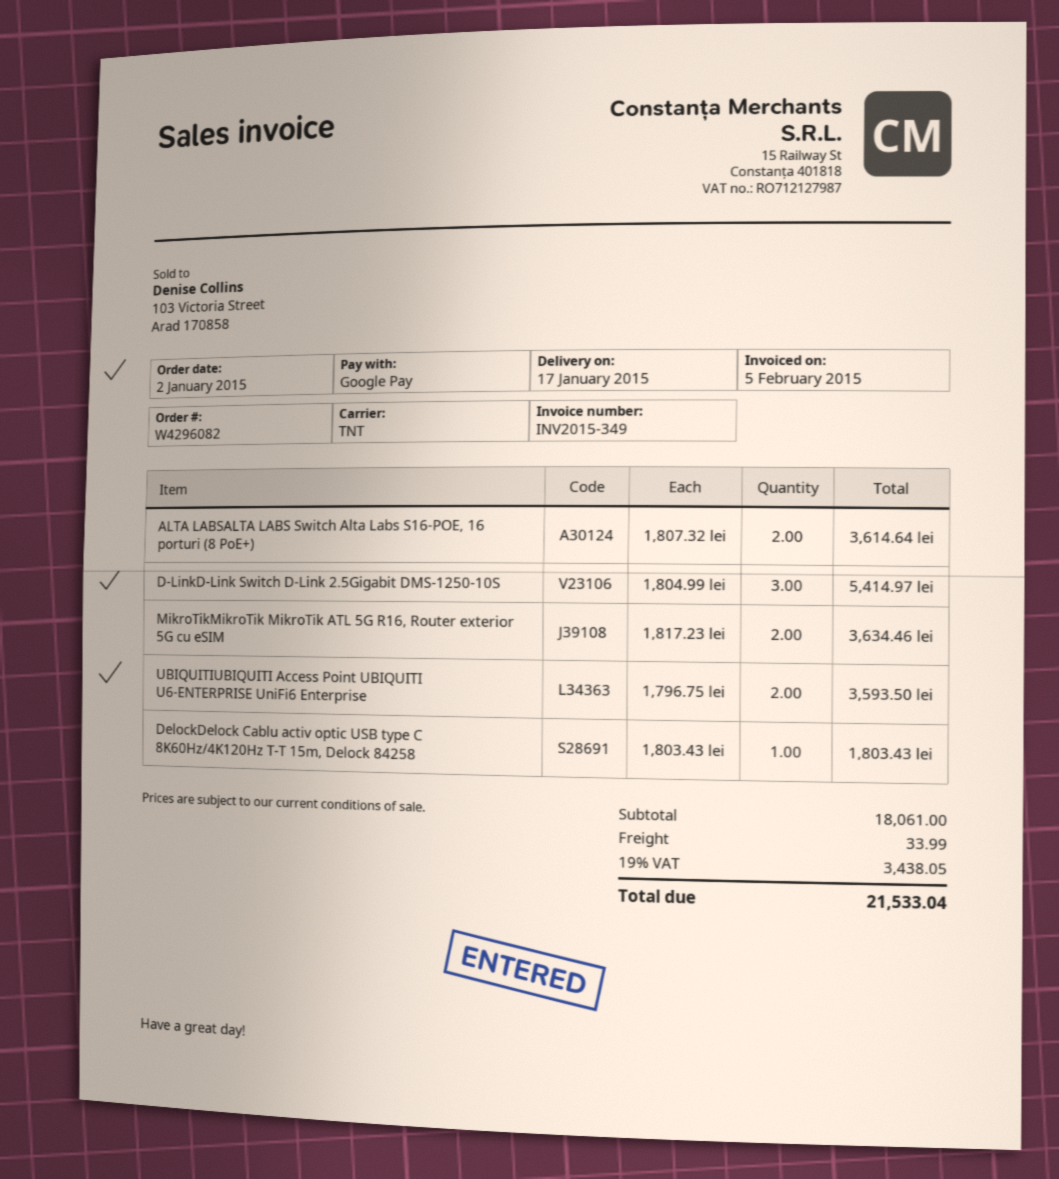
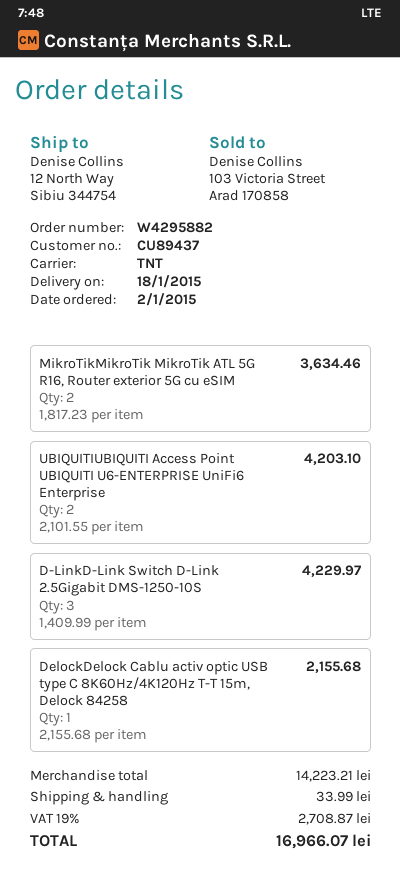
order number: W4296082 -> W4295882
delivery date: 2015-01-17 -> 2015-01-18
ALTA LABSALTA LABS Switch Alta Labs S16-POE, 16 porturi (8 PoE+): 2 x 1807.32 = 3614.64 -> none
D-LinkD-Link Switch D-Link 2.5Gigabit DMS-1250-10S: 3 x 1804.99 = 5414.97 -> 3 x 1409.99 = 4229.97
UBIQUITIUBIQUITI Access Point UBIQUITI U6-ENTERPRISE UniFi6 Enterprise: 2 x 1796.75 = 3593.50 -> 2 x 2101.55 = 4203.10
DelockDelock Cablu activ optic USB type C 8K60Hz/4K120Hz T-T 15m, Delock 84258: 1 x 1803.43 = 1803.43 -> 1 x 2155.68 = 2155.68
subtotal: 18061.00 -> 14223.21
tax: 19% = 3438.05 -> 19% = 2708.87
total: 21533.04 -> 16966.07

